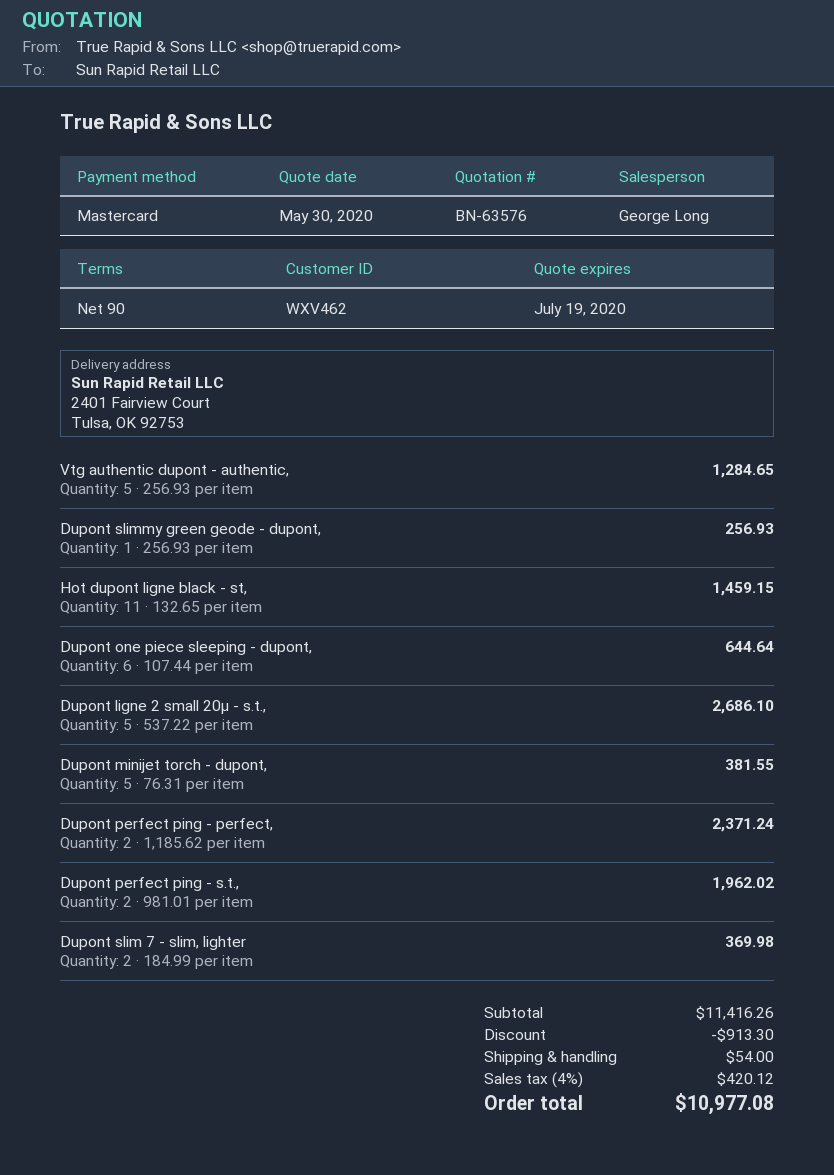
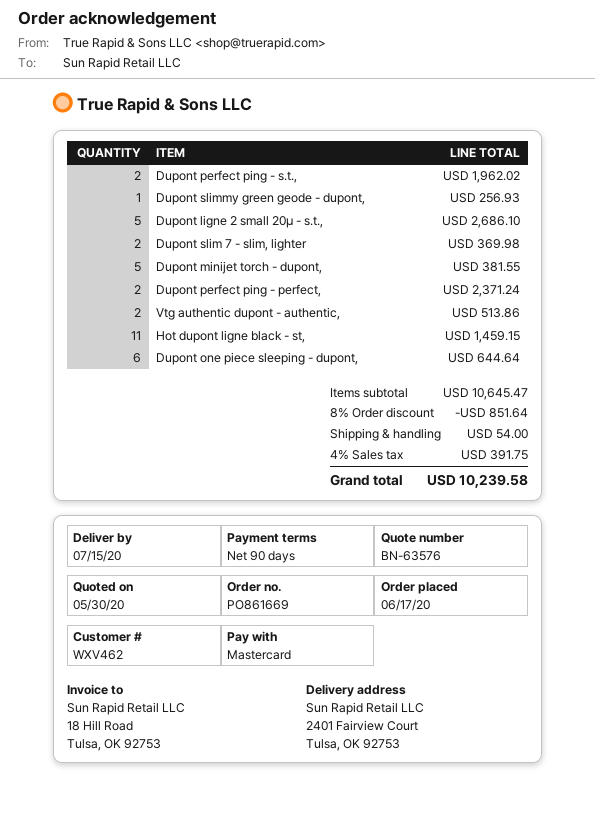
Vtg authentic dupont - authentic,: 5 for 1284.65 -> 2 for 513.86
subtotal: 11416.26 -> 10645.47
discount: 913.30 -> 851.64
tax: 4% = 420.12 -> 4% = 391.75
total: 10977.08 -> 10239.58

